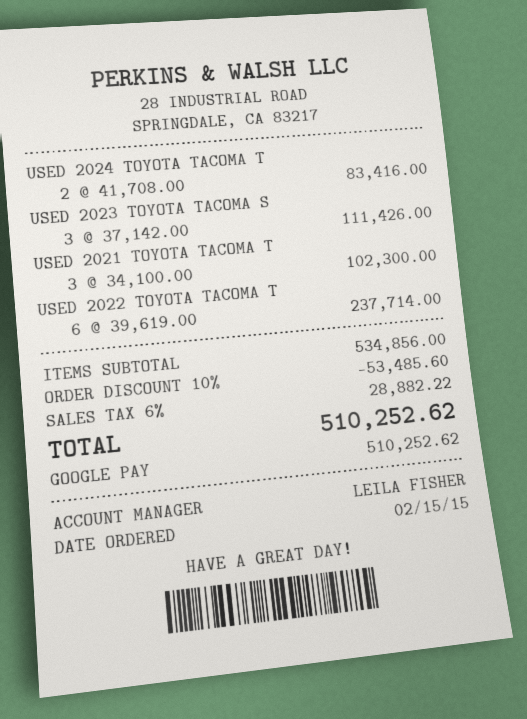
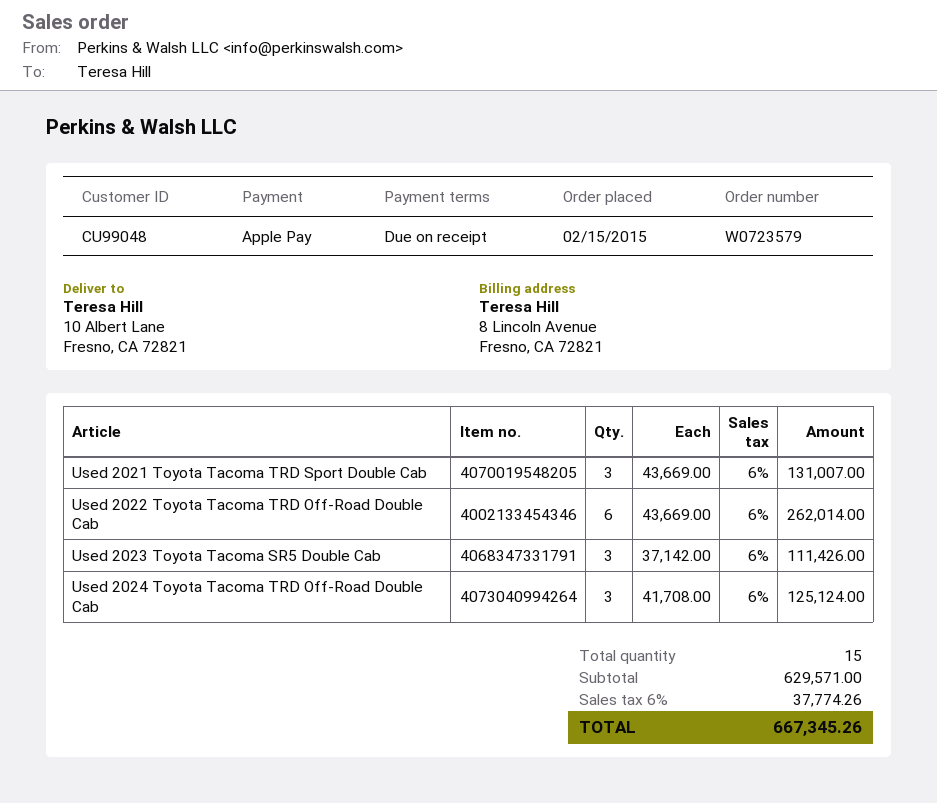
payment method: Google Pay -> Apple Pay
USED 2024 TOYOTA TACOMA T: 2 x 41708.00 = 83416.00 -> 3 x 41708.00 = 125124.00
USED 2021 TOYOTA TACOMA T: 3 x 34100.00 = 102300.00 -> 3 x 43669.00 = 131007.00
USED 2022 TOYOTA TACOMA T: 6 x 39619.00 = 237714.00 -> 6 x 43669.00 = 262014.00
subtotal: 534856.00 -> 629571.00
discount: 10% = 53485.60 -> none
tax: 6% = 28882.22 -> 6% = 37774.26
total: 510252.62 -> 667345.26

